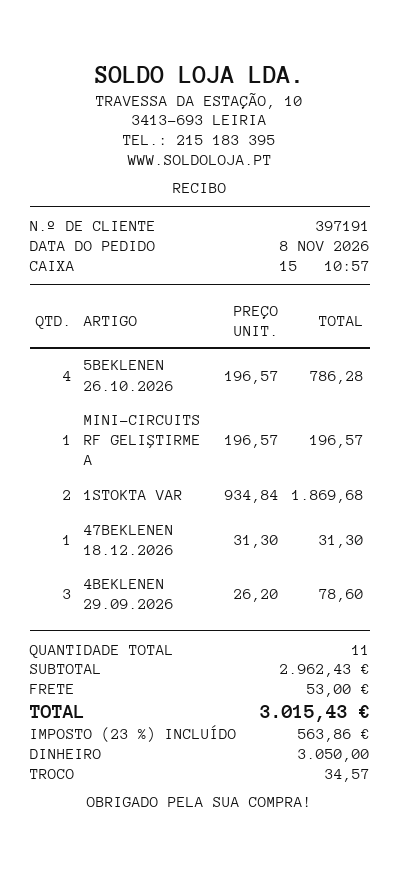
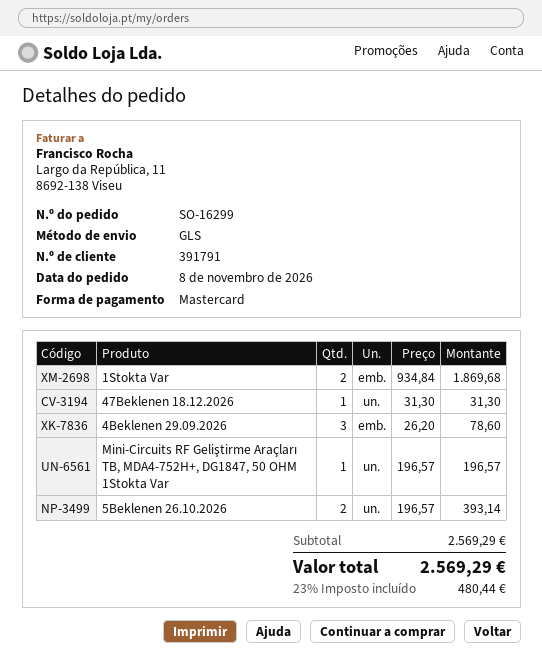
customer number: 397191 -> 391791
payment method: cash -> Mastercard
5BEKLENEN 26.10.2026: 4 x 196.57 = 786.28 -> 2 x 196.57 = 393.14
subtotal: 2962.43 -> 2569.29
shipping: 53.00 -> none
tax: 23% = 563.86 -> 23% = 480.44
total: 3015.43 -> 2569.29

